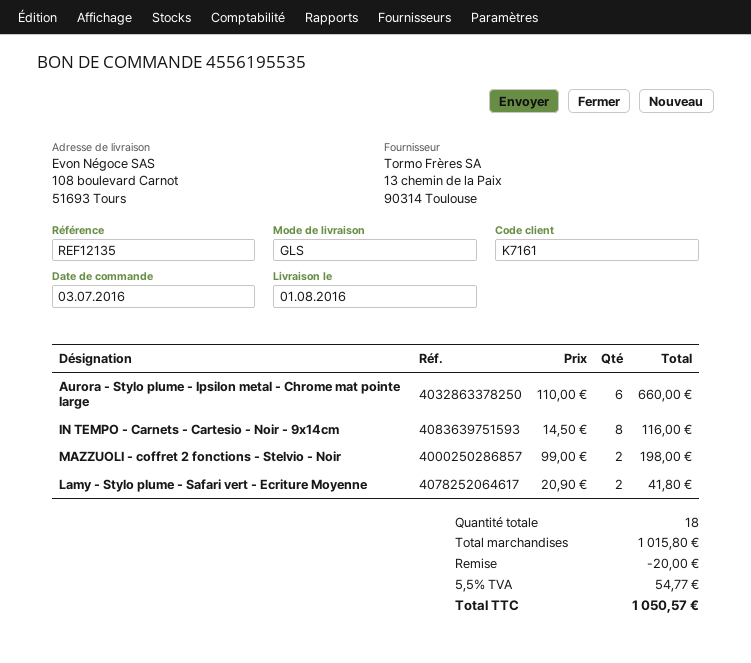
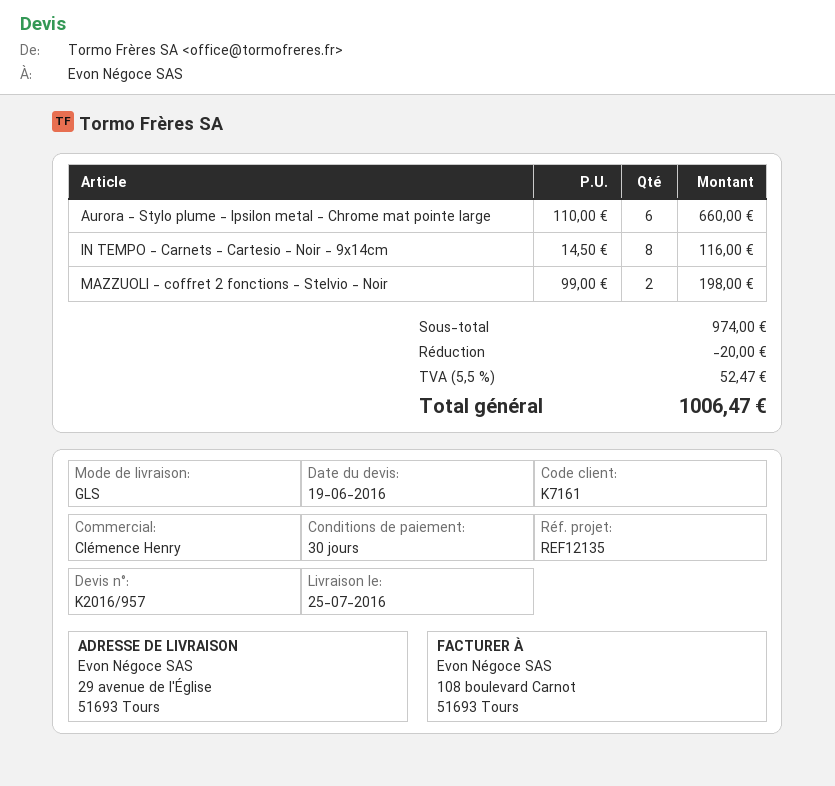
delivery date: 2016-08-01 -> 2016-07-25
ship to: 108 boulevard Carnot, 51693 Tours -> 29 avenue de l'Église, 51693 Tours
Lamy - Stylo plume - Safari vert - Ecriture Moyenne: 2 x 20.90 = 41.80 -> none
subtotal: 1015.80 -> 974.00
tax: 5.5% = 54.77 -> 5.5% = 52.47
total: 1050.57 -> 1006.47

